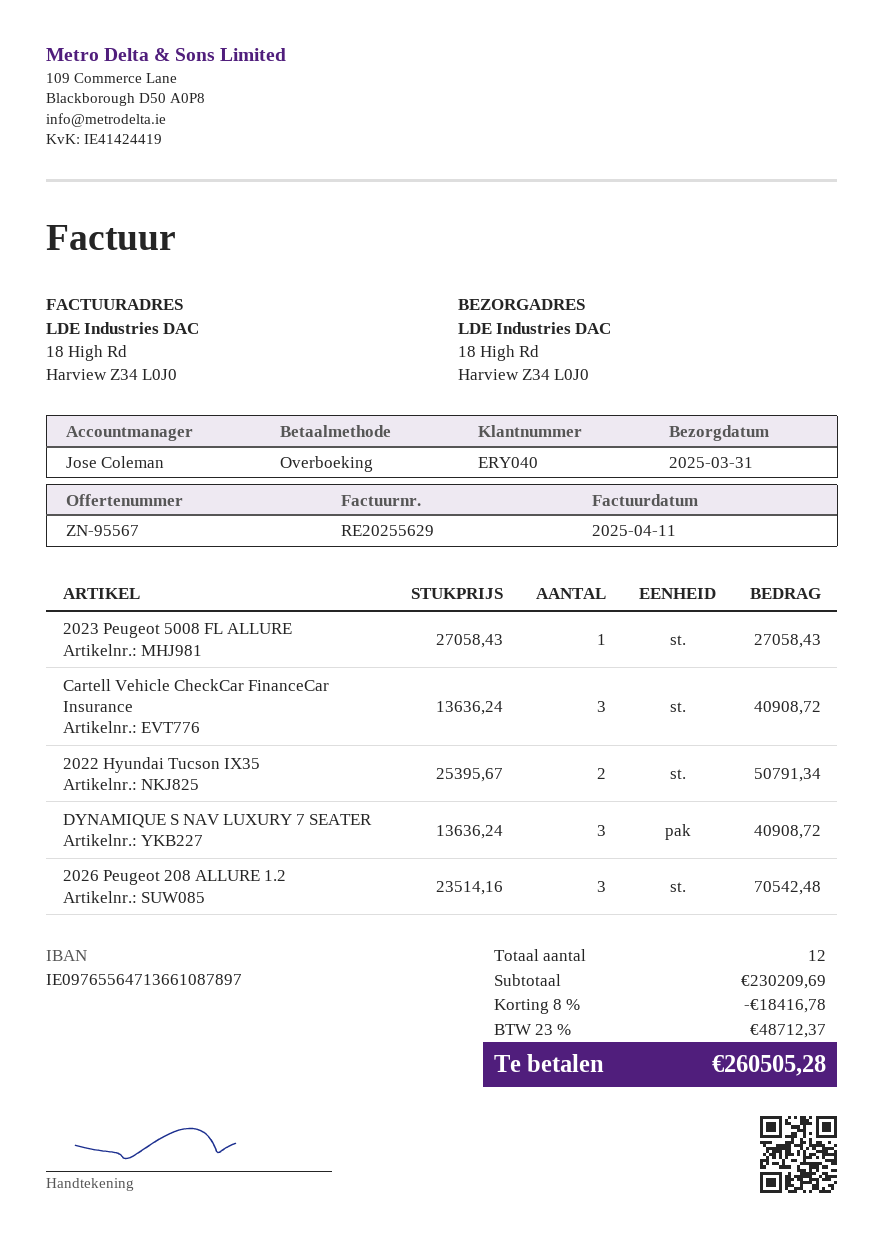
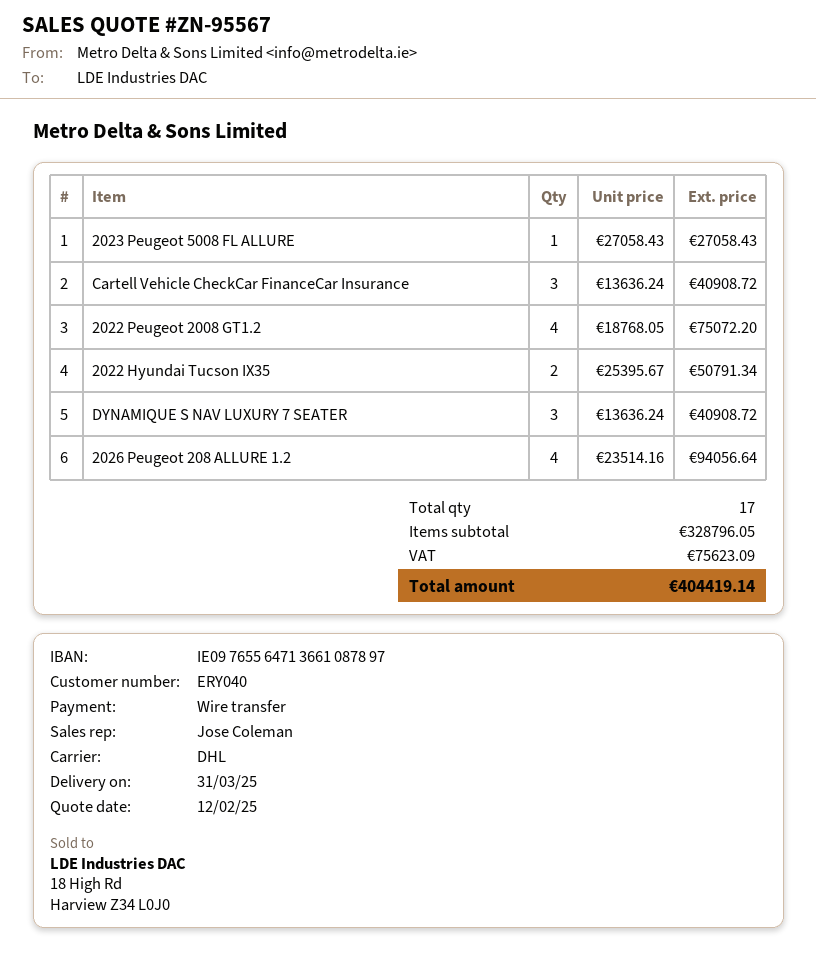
2026 Peugeot 208 ALLURE 1.2: 3 x 23514.16 = 70542.48 -> 4 x 23514.16 = 94056.64
2022 Peugeot 2008 GT1.2: none -> 4 x 18768.05 = 75072.20
total quantity: 12 -> 17
subtotal: 230209.69 -> 328796.05
discount: 8% = 18416.78 -> none
tax: 48712.37 -> 75623.09
total: 260505.28 -> 404419.14

